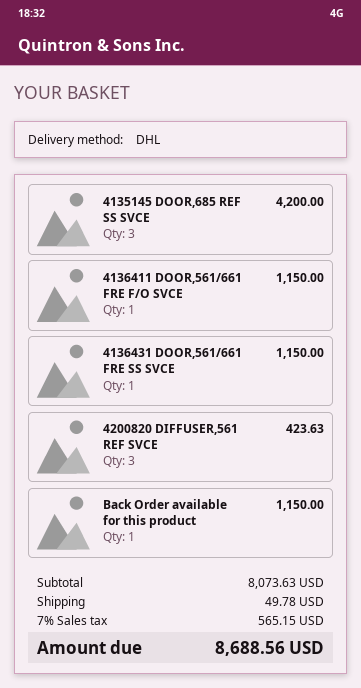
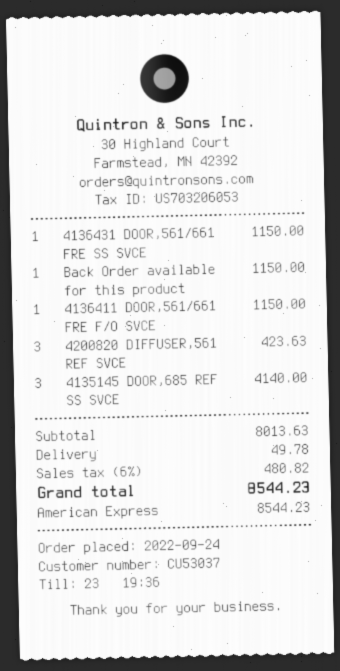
4135145 DOOR,685 REF SS SVCE: 3 for 4200.00 -> 3 for 4140.00
subtotal: 8073.63 -> 8013.63
tax: 7% = 565.15 -> 6% = 480.82
total: 8688.56 -> 8544.23

